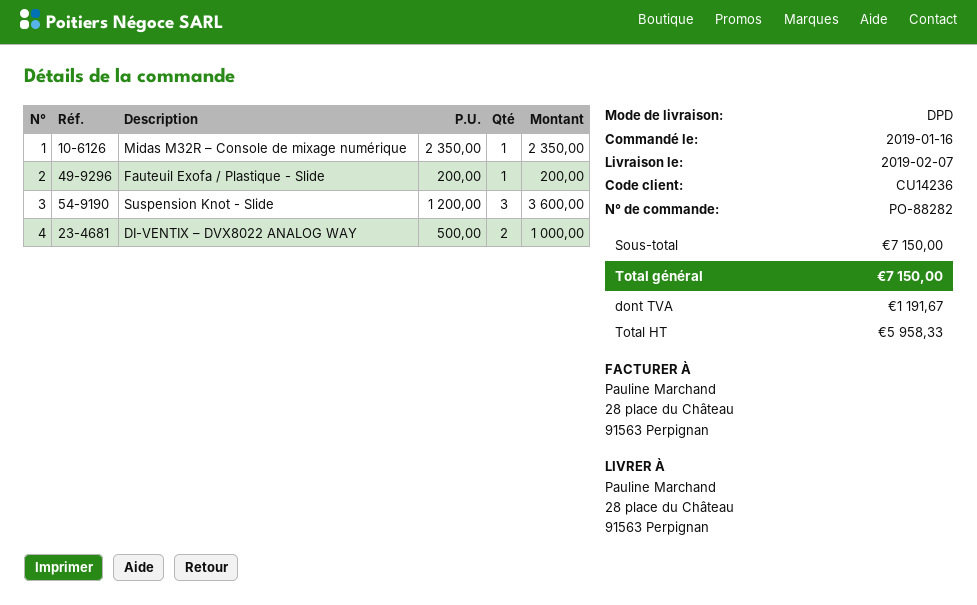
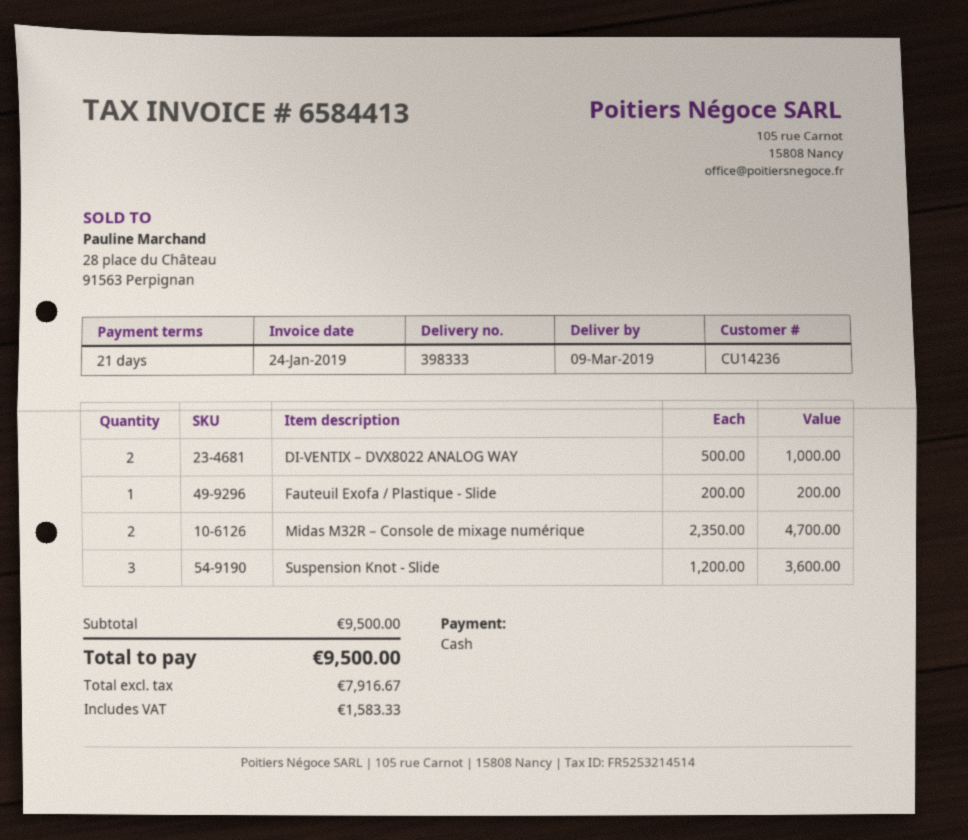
delivery date: 2019-02-07 -> 2019-03-09
Midas M32R – Console de mixage numérique: 1 x 2350.00 = 2350.00 -> 2 x 2350.00 = 4700.00
subtotal: 7150.00 -> 9500.00
net: 5958.33 -> 7916.67
tax: 1191.67 -> 1583.33
total: 7150.00 -> 9500.00

